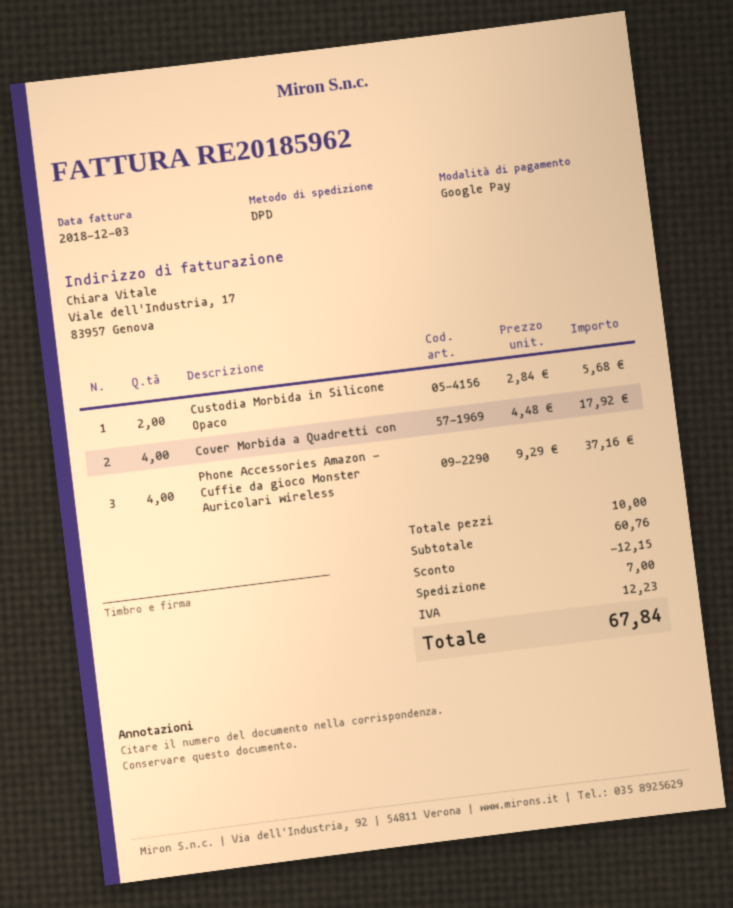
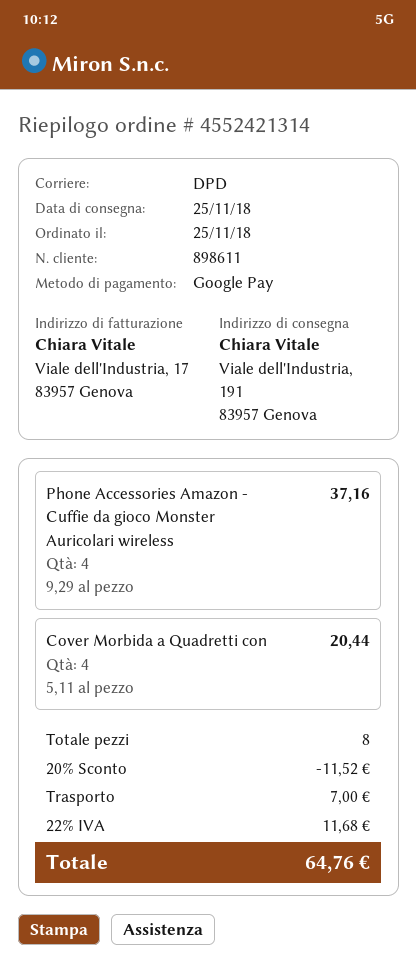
Custodia Morbida in Silicone Opaco: 2 x 2.84 = 5.68 -> none
Cover Morbida a Quadretti con: 4 x 4.48 = 17.92 -> 4 x 5.11 = 20.44
total quantity: 10 -> 8
discount: 12.15 -> 11.52
tax: 12.23 -> 11.68
total: 67.84 -> 64.76

